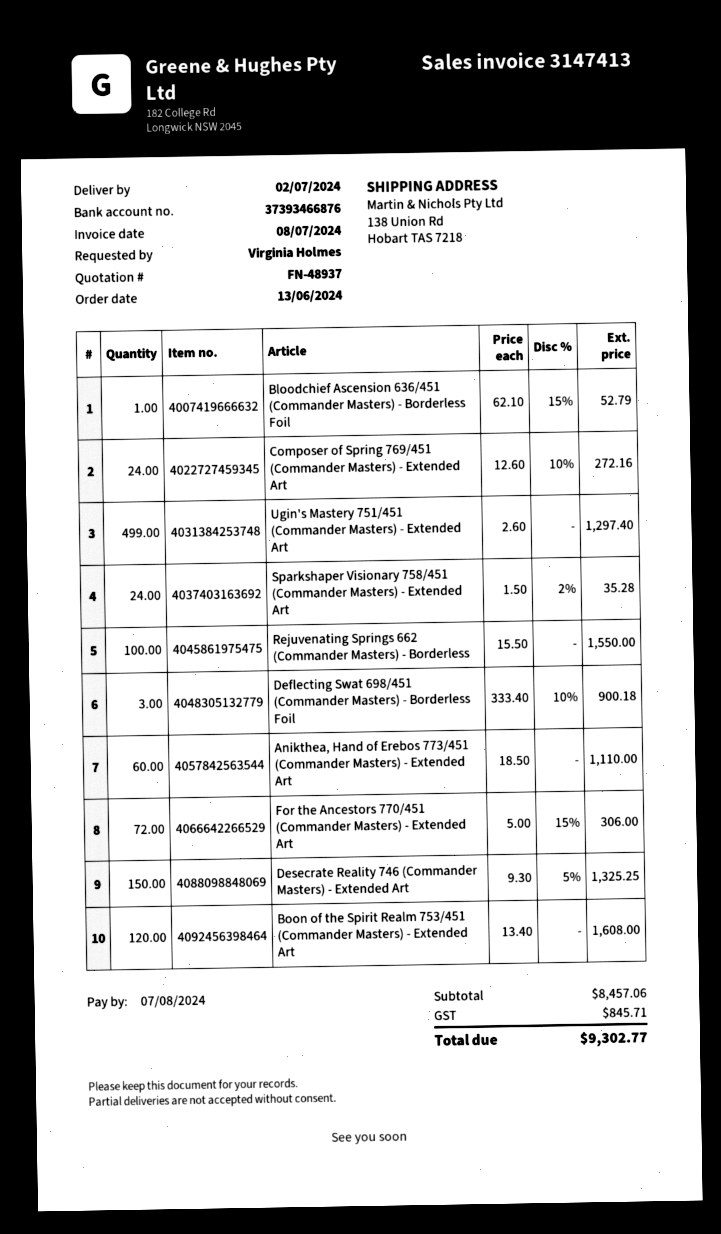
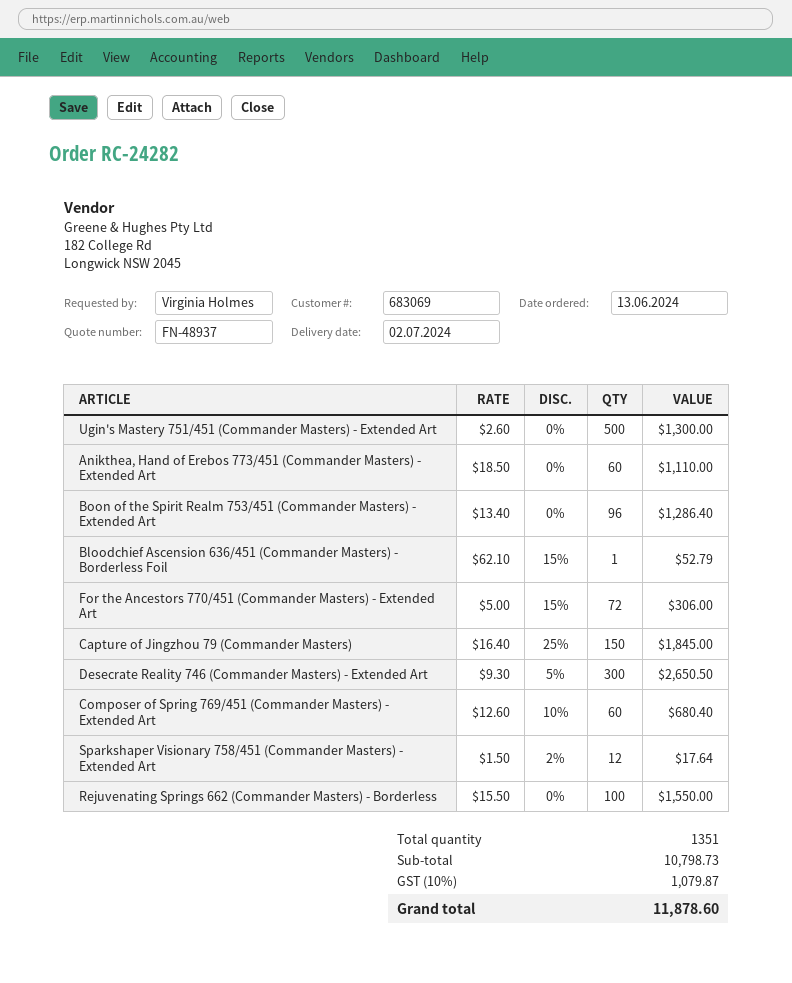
Composer of Spring 769/451 (Commander Masters) - Extended Art: 24 x 12.60 - 10% = 272.16 -> 60 x 12.60 - 10% = 680.40
Ugin's Mastery 751/451 (Commander Masters) - Extended Art: 499 x 2.60 = 1297.40 -> 500 x 2.60 = 1300.00
Sparkshaper Visionary 758/451 (Commander Masters) - Extended Art: 24 x 1.50 - 2% = 35.28 -> 12 x 1.50 - 2% = 17.64
Deflecting Swat 698/451 (Commander Masters) - Borderless Foil: 3 x 333.40 - 10% = 900.18 -> none
Desecrate Reality 746 (Commander Masters) - Extended Art: 150 x 9.30 - 5% = 1325.25 -> 300 x 9.30 - 5% = 2650.50
Boon of the Spirit Realm 753/451 (Commander Masters) - Extended Art: 120 x 13.40 = 1608.00 -> 96 x 13.40 = 1286.40
Capture of Jingzhou 79 (Commander Masters): none -> 150 x 16.40 - 25% = 1845.00
subtotal: 8457.06 -> 10798.73
tax: 845.71 -> 1079.87
total: 9302.77 -> 11878.60

